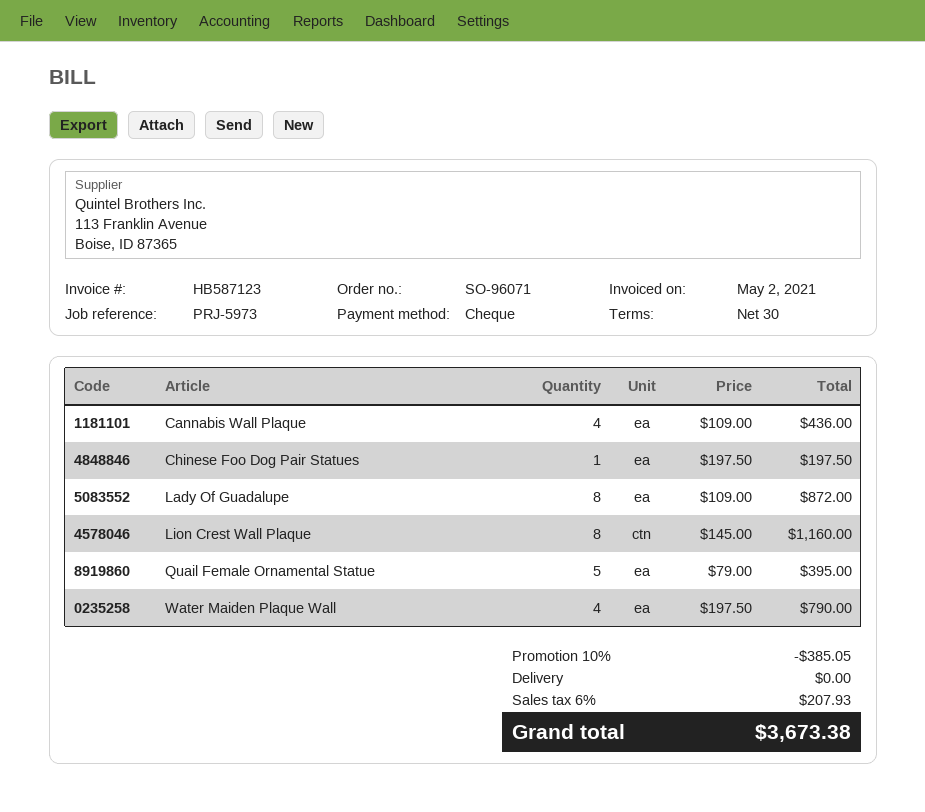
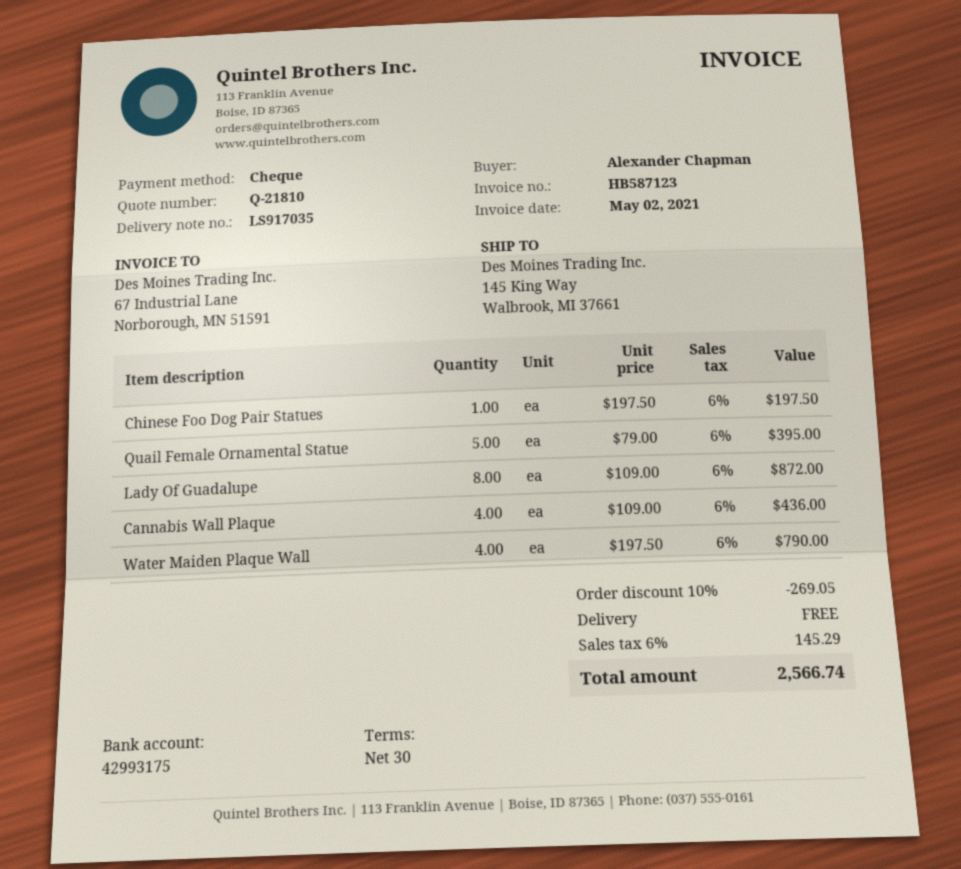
Lion Crest Wall Plaque: 8 x 145.00 = 1160.00 -> none
discount: 10% = 385.05 -> 10% = 269.05
tax: 6% = 207.93 -> 6% = 145.29
total: 3673.38 -> 2566.74

